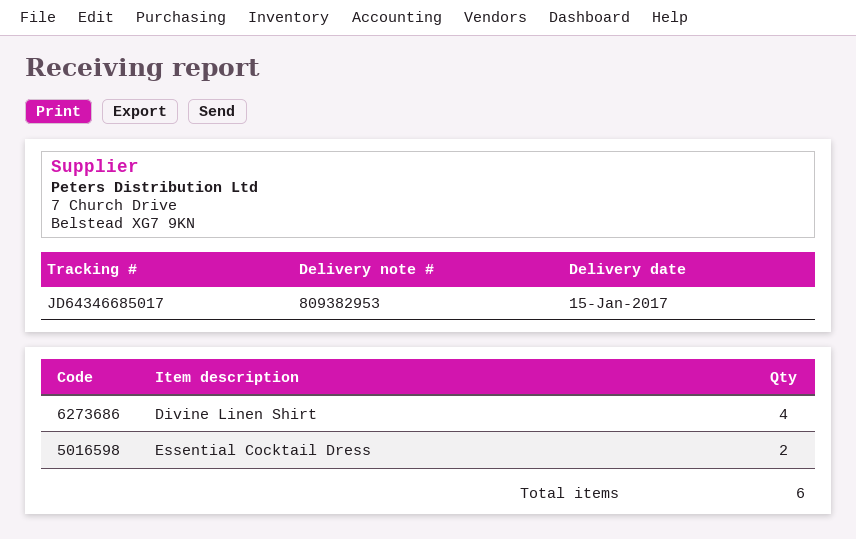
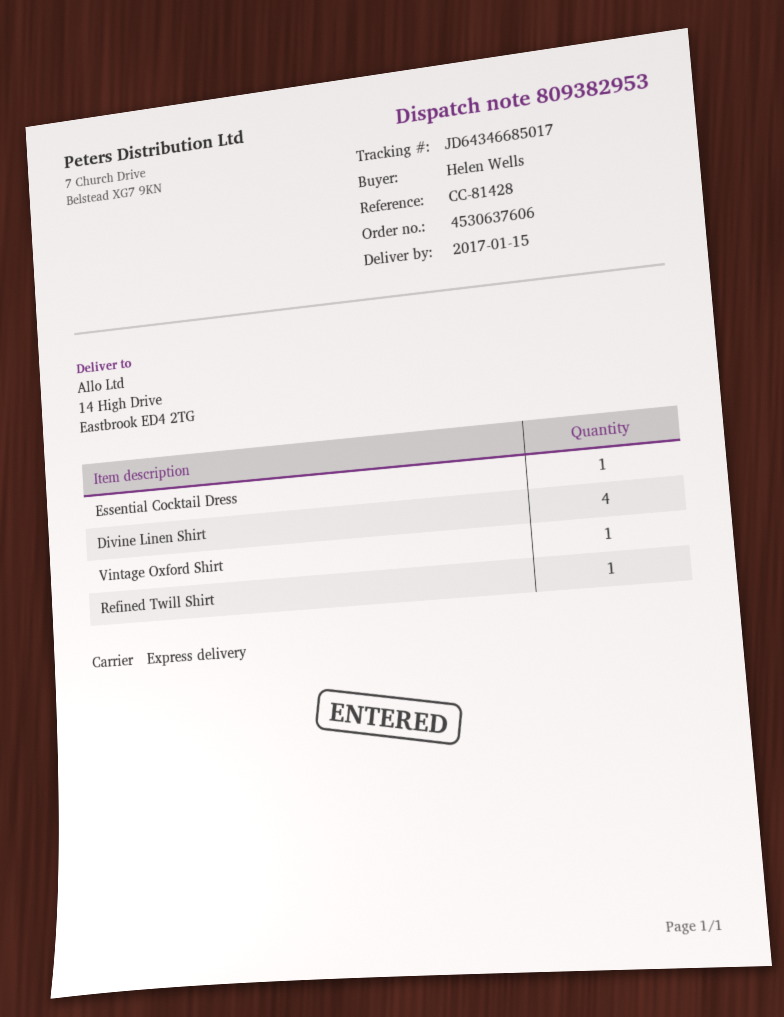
Essential Cocktail Dress: 2 -> 1
Vintage Oxford Shirt: none -> 1
Refined Twill Shirt: none -> 1

